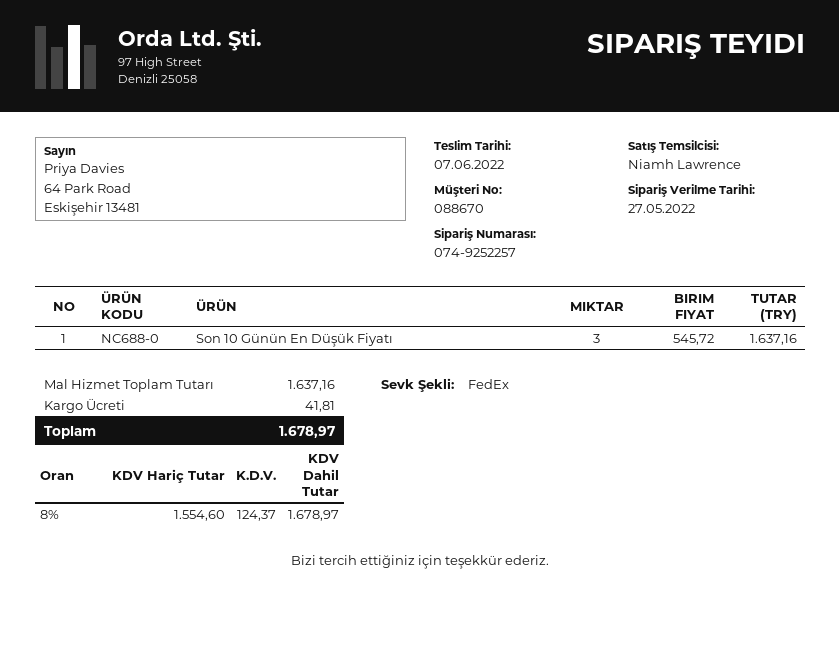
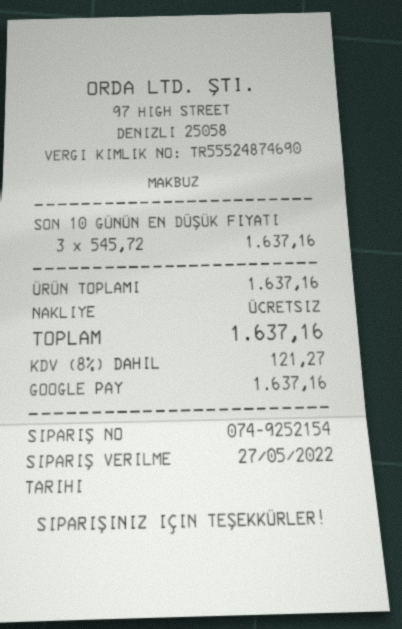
order number: 074-9252257 -> 074-9252154
shipping: 41.81 -> 0.00
tax: 8% = 124.37 -> 8% = 121.27
total: 1678.97 -> 1637.16

